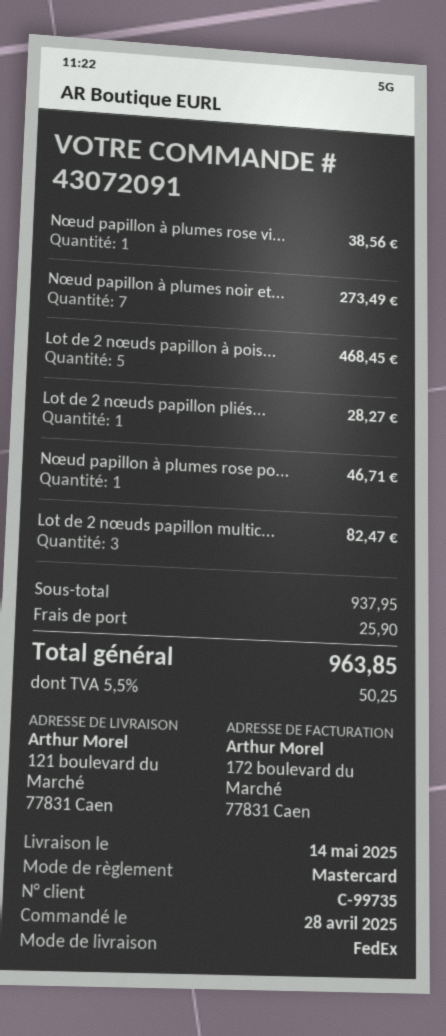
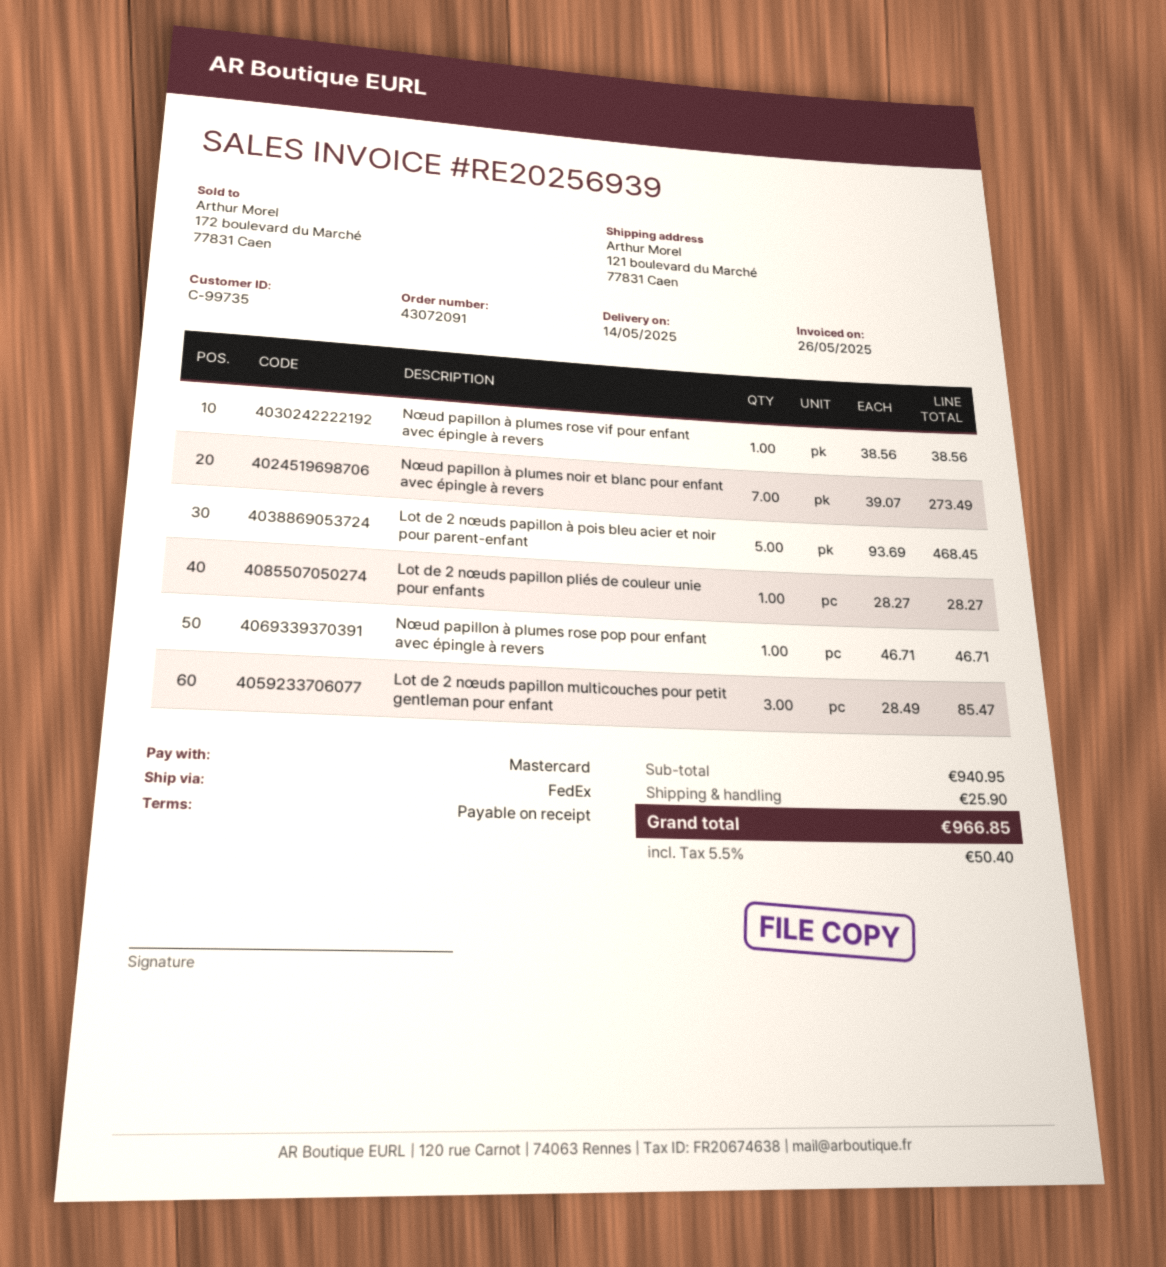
Lot de 2 nœuds papillon multic...: 3 for 82.47 -> 3 for 85.47
subtotal: 937.95 -> 940.95
tax: 5.5% = 50.25 -> 5.5% = 50.40
total: 963.85 -> 966.85

